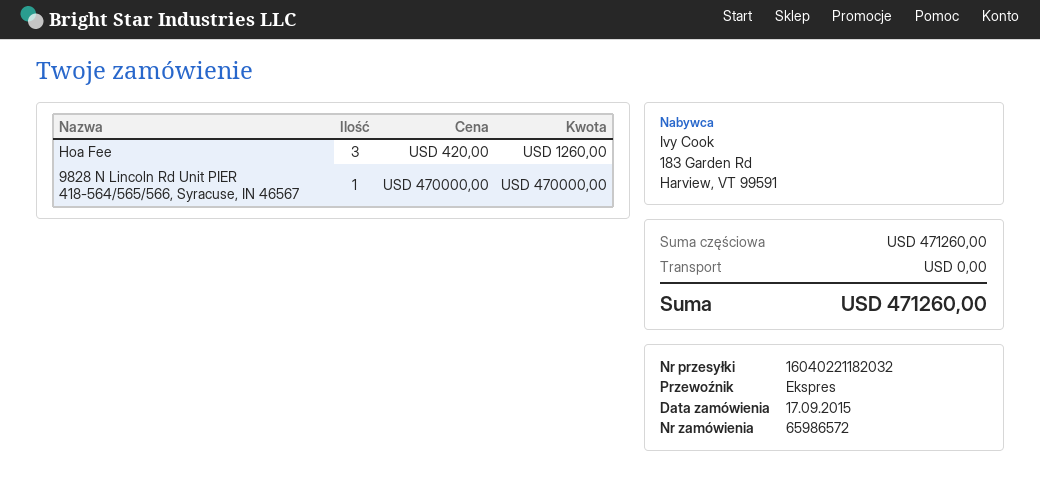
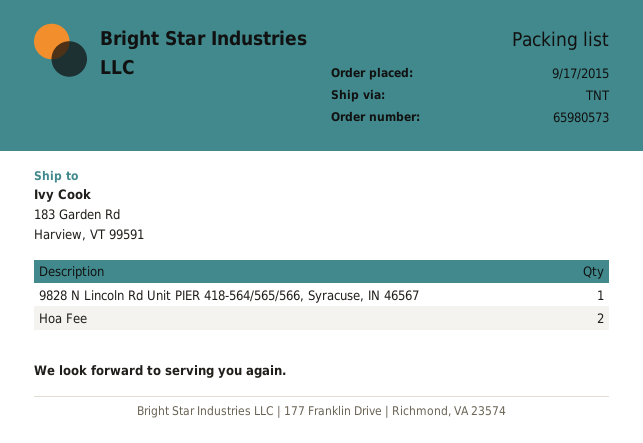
order number: 65986572 -> 65980573
shipping method: express -> TNT
Hoa Fee: 3 -> 2

